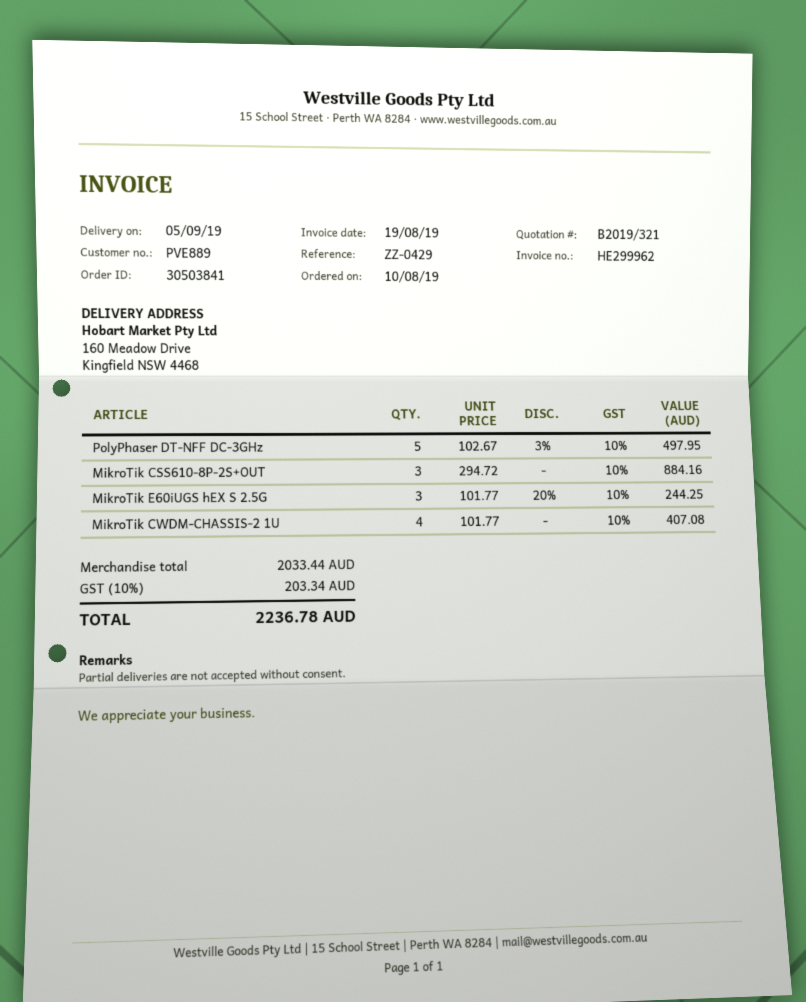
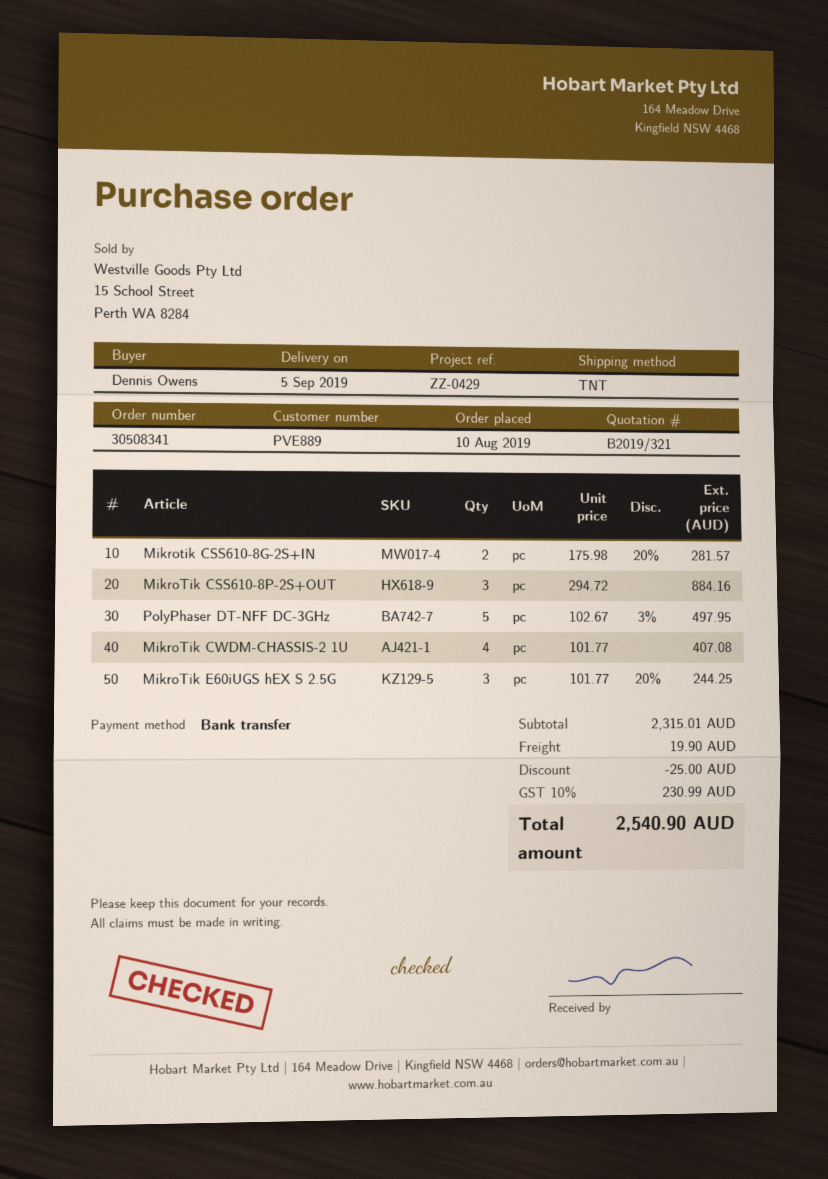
order number: 30503841 -> 30508341
Mikrotik CSS610-8G-2S+IN: none -> 2 x 175.98 - 20% = 281.57
subtotal: 2033.44 -> 2315.01
discount: none -> 25.00
shipping: none -> 19.90
tax: 10% = 203.34 -> 10% = 230.99
total: 2236.78 -> 2540.90

